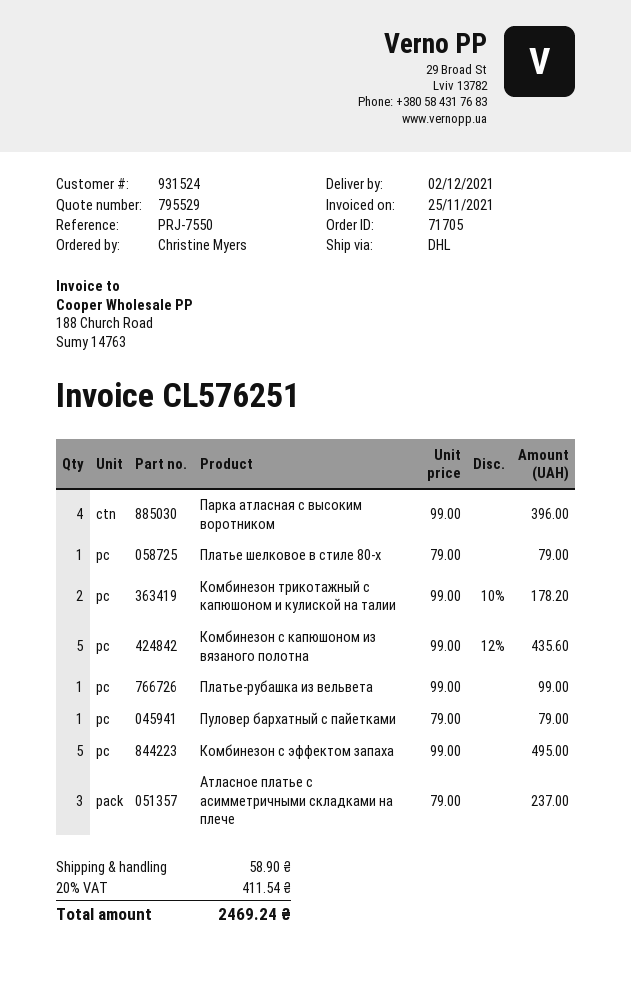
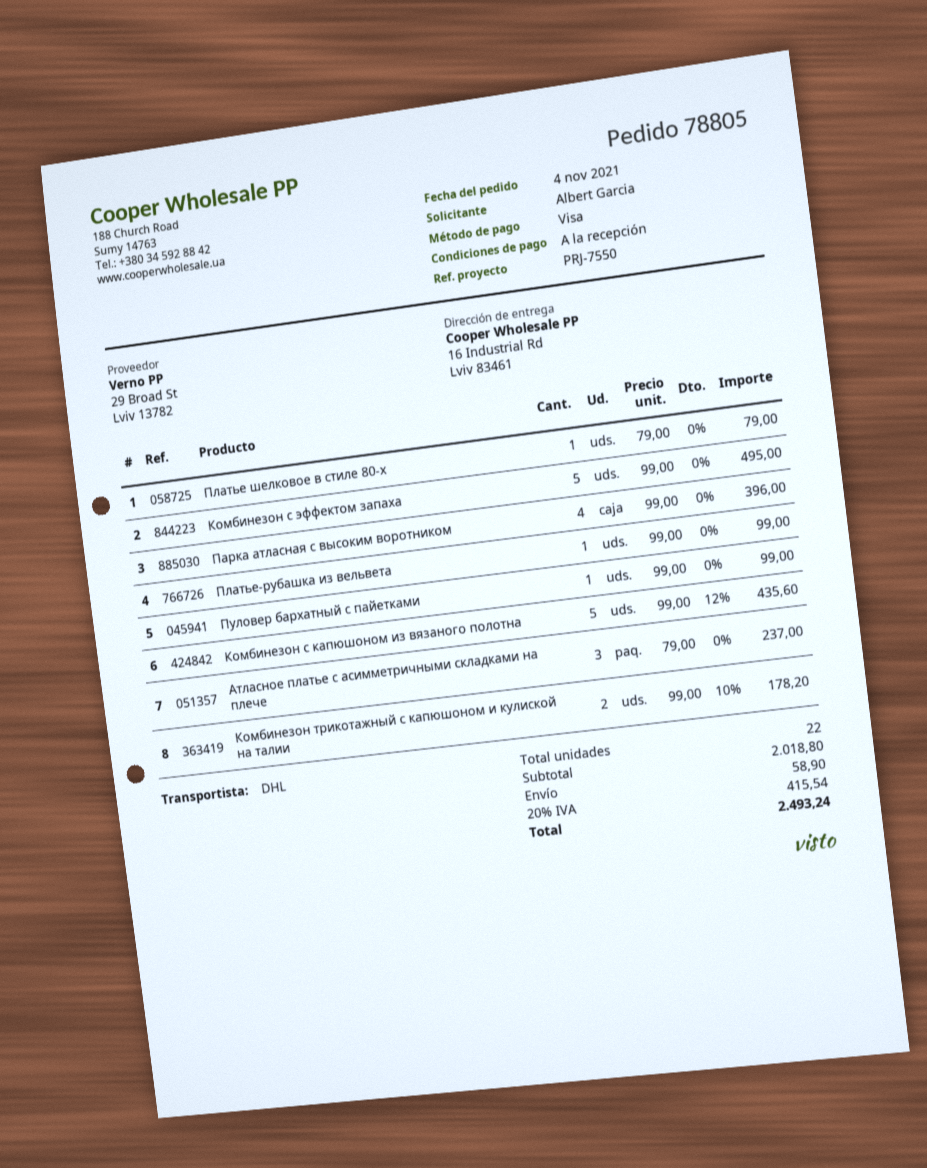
order number: 71705 -> 78805
ordered by: Christine Myers -> Albert Garcia
Пуловер бархатный с пайетками: 1 x 79.00 = 79.00 -> 1 x 99.00 = 99.00
tax: 20% = 411.54 -> 20% = 415.54
total: 2469.24 -> 2493.24

